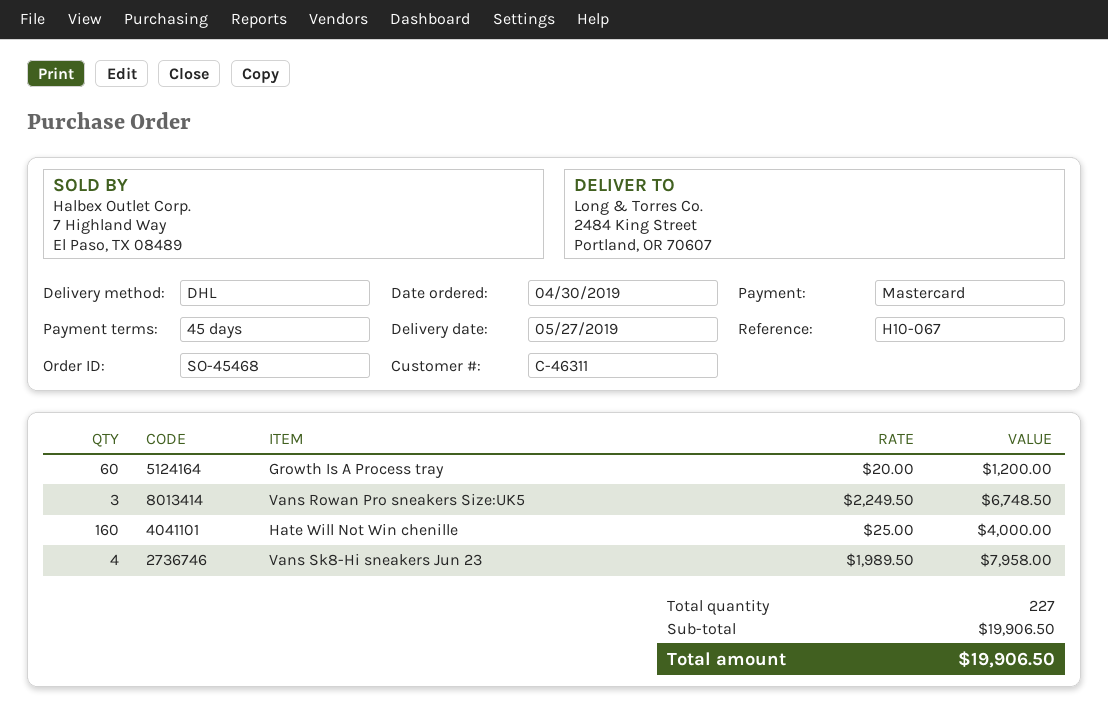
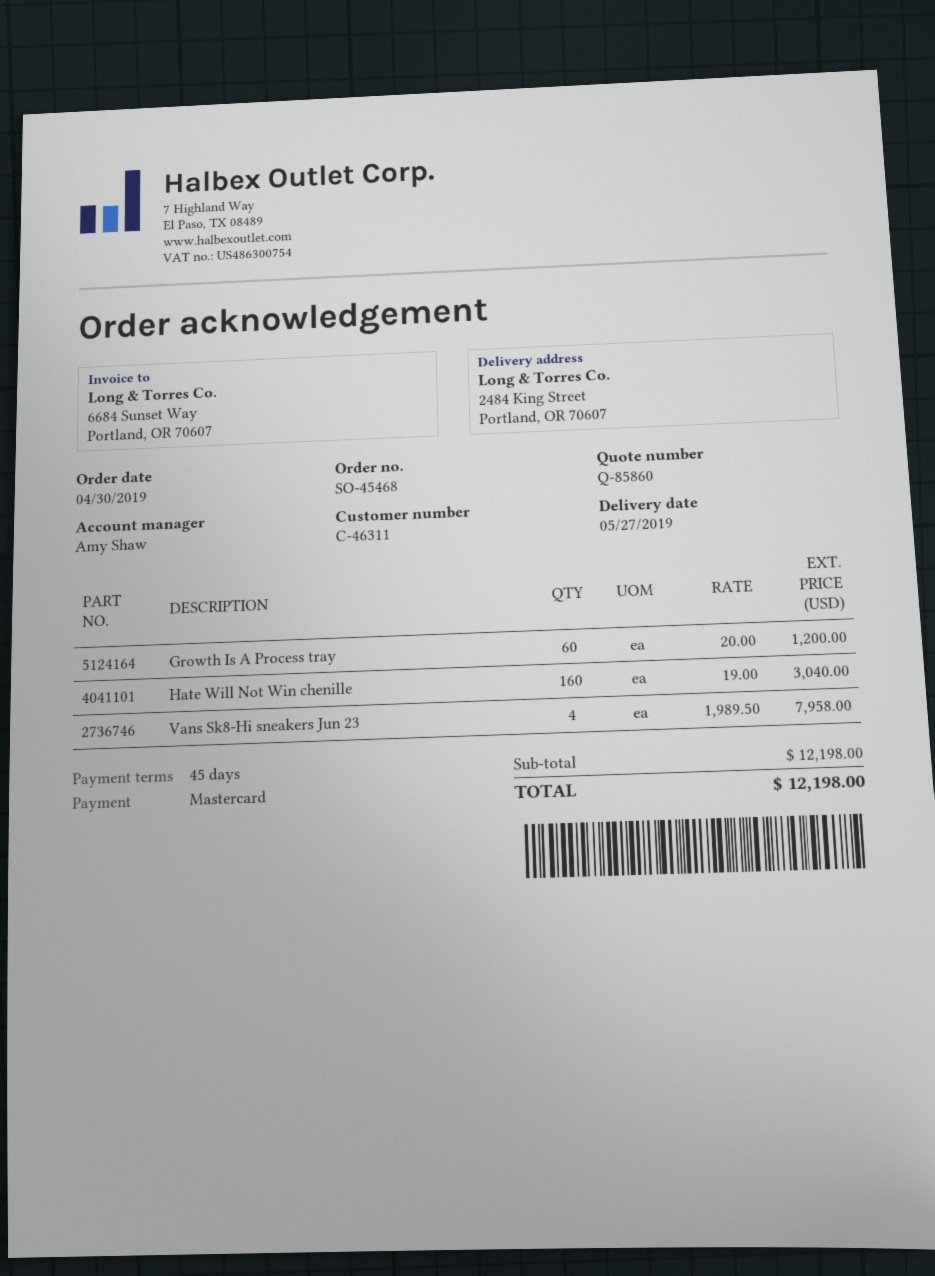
Vans Rowan Pro sneakers Size:UK5: 3 x 2249.50 = 6748.50 -> none
Hate Will Not Win chenille: 160 x 25.00 = 4000.00 -> 160 x 19.00 = 3040.00
subtotal: 19906.50 -> 12198.00
total: 19906.50 -> 12198.00

